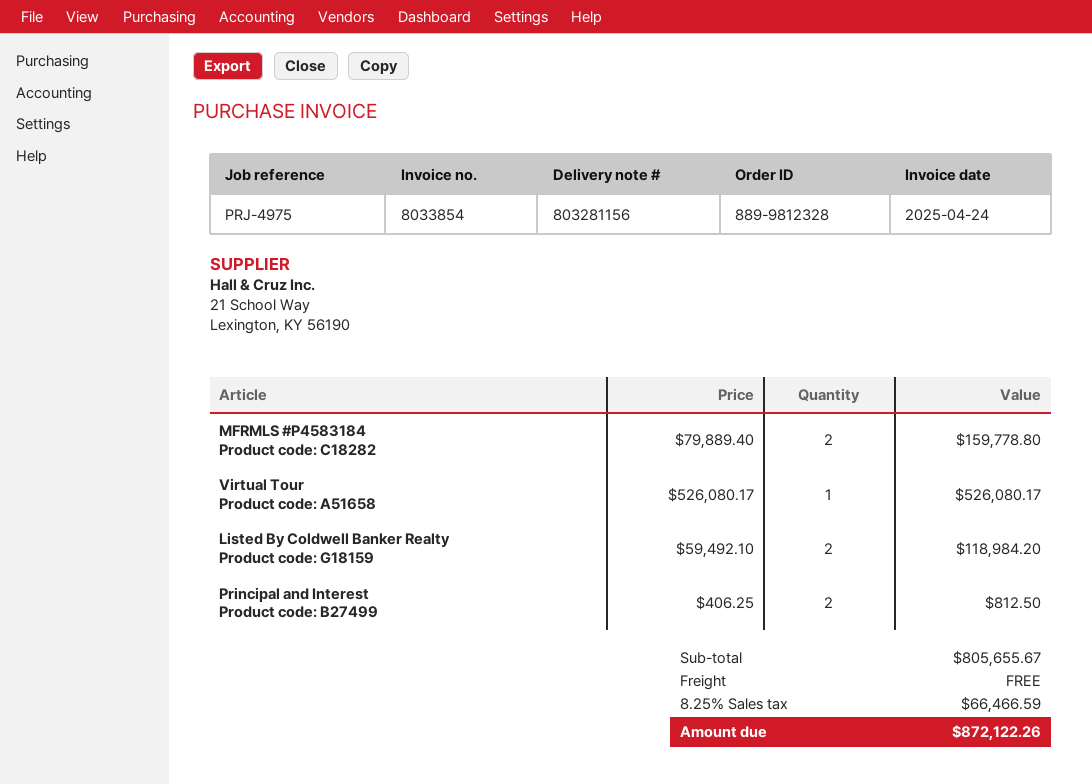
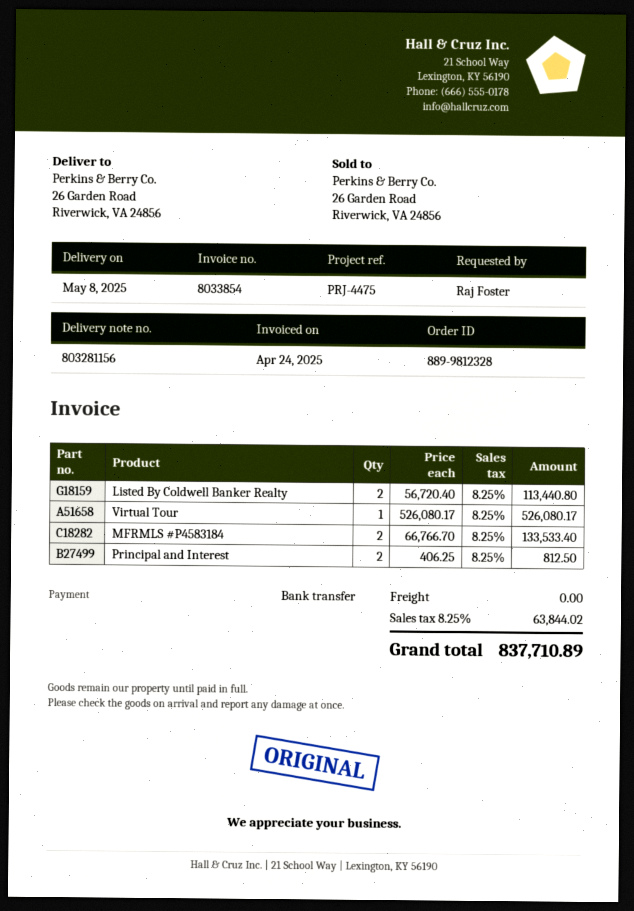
reference: PRJ-4975 -> PRJ-4475
MFRMLS #P4583184: 2 x 79889.40 = 159778.80 -> 2 x 66766.70 = 133533.40
Listed By Coldwell Banker Realty: 2 x 59492.10 = 118984.20 -> 2 x 56720.40 = 113440.80
tax: 8.25% = 66466.59 -> 8.25% = 63844.02
total: 872122.26 -> 837710.89

